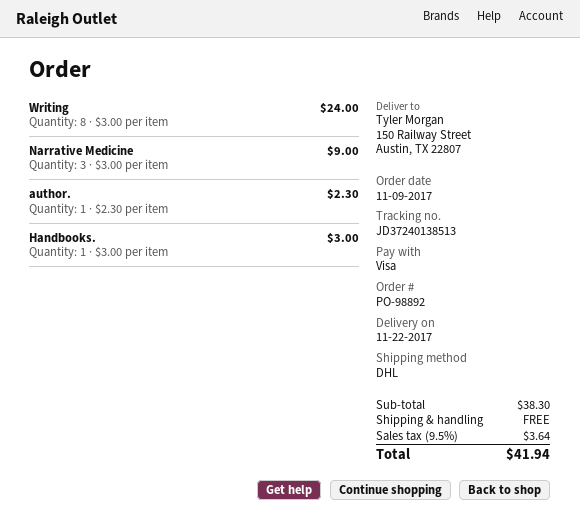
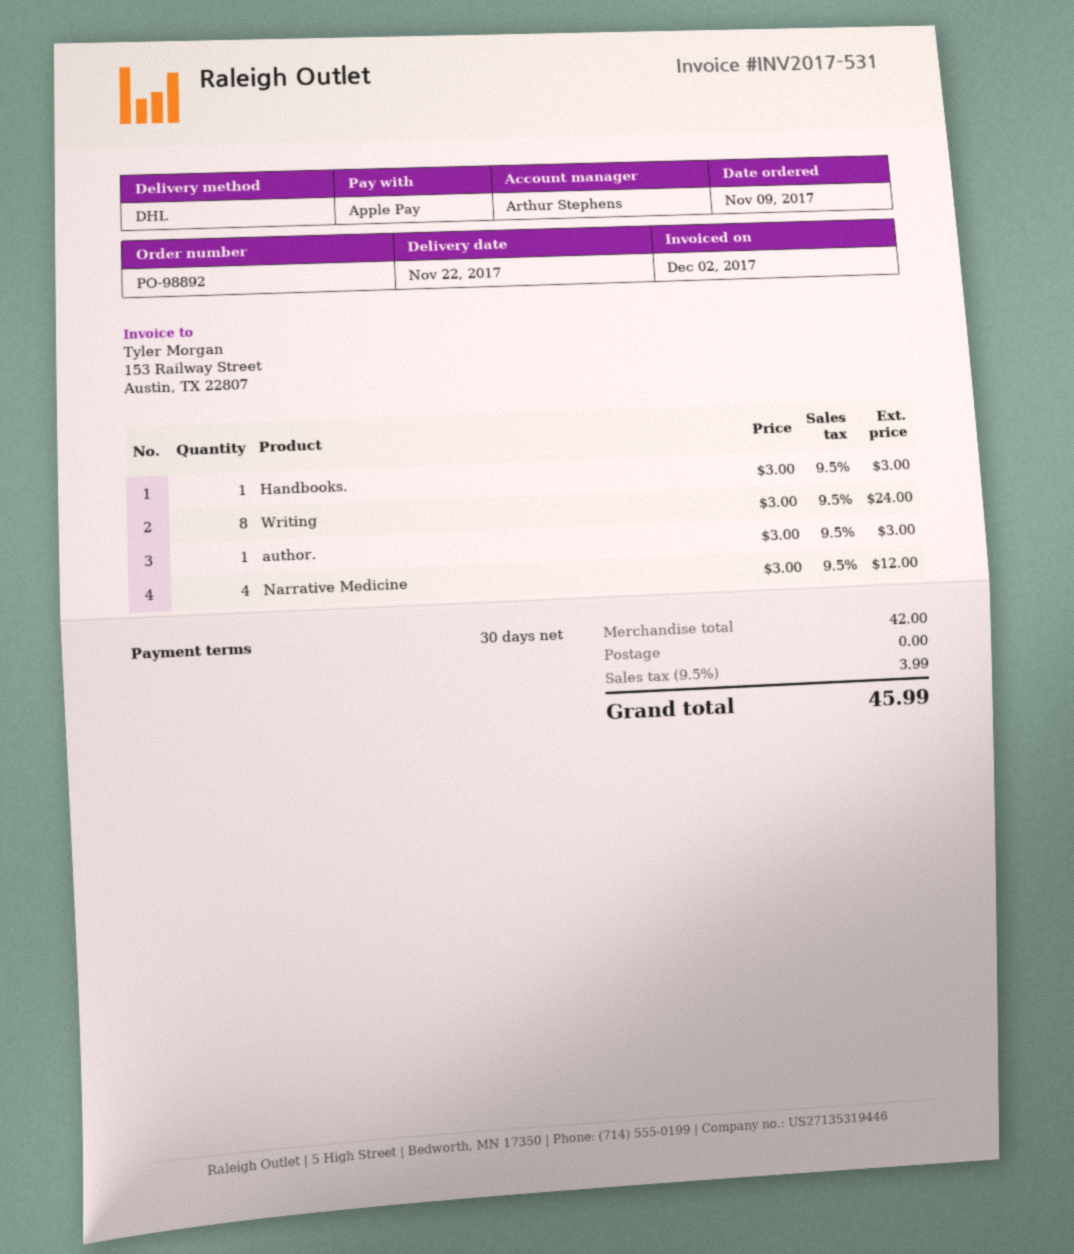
payment method: Visa -> Apple Pay
Narrative Medicine: 3 x 3.00 = 9.00 -> 4 x 3.00 = 12.00
author.: 1 x 2.30 = 2.30 -> 1 x 3.00 = 3.00
subtotal: 38.30 -> 42.00
tax: 9.5% = 3.64 -> 9.5% = 3.99
total: 41.94 -> 45.99

